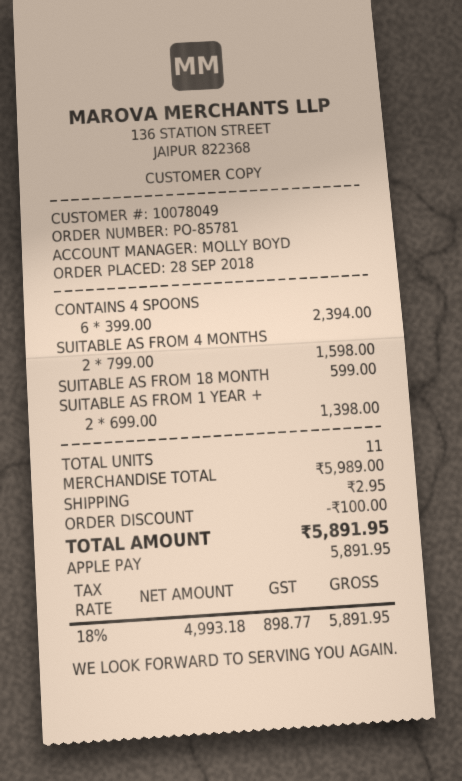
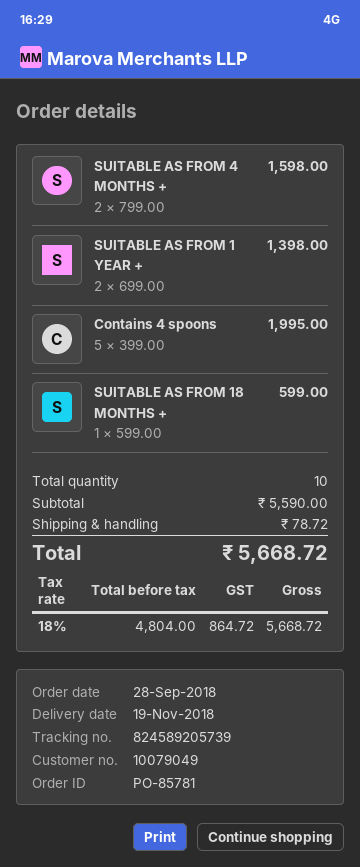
customer number: 10078049 -> 10079049
CONTAINS 4 SPOONS: 6 x 399.00 = 2394.00 -> 5 x 399.00 = 1995.00
total quantity: 11 -> 10
subtotal: 5989.00 -> 5590.00
discount: 100.00 -> none
shipping: 2.95 -> 78.72
net: 4993.18 -> 4804.00
tax: 18% = 898.77 -> 18% = 864.72
total: 5891.95 -> 5668.72

